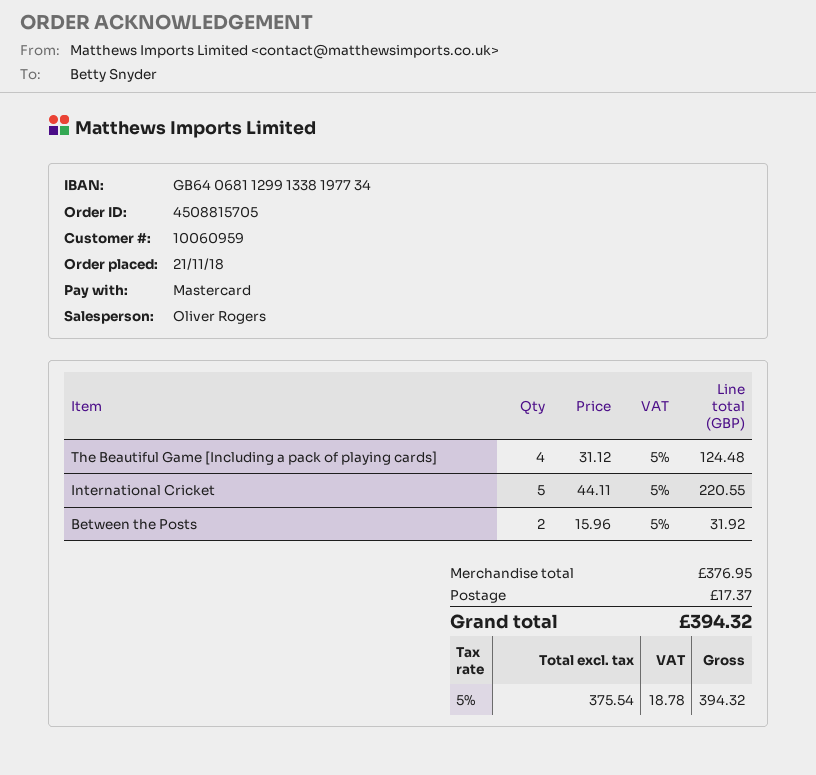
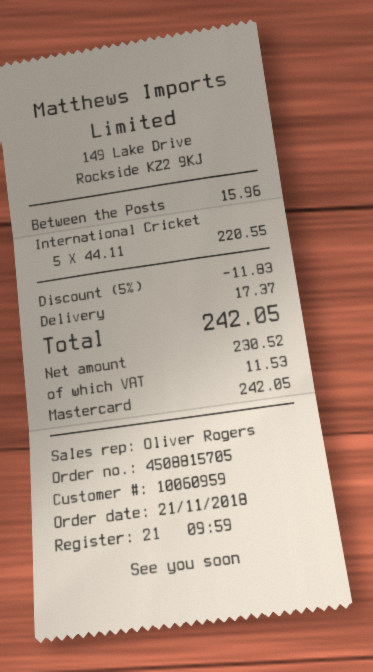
The Beautiful Game [Including a pack of playing cards]: 4 x 31.12 = 124.48 -> none
Between the Posts: 2 x 15.96 = 31.92 -> 1 x 15.96 = 15.96
discount: none -> 5% = 11.83
net: 375.54 -> 230.52
tax: 18.78 -> 11.53
total: 394.32 -> 242.05

